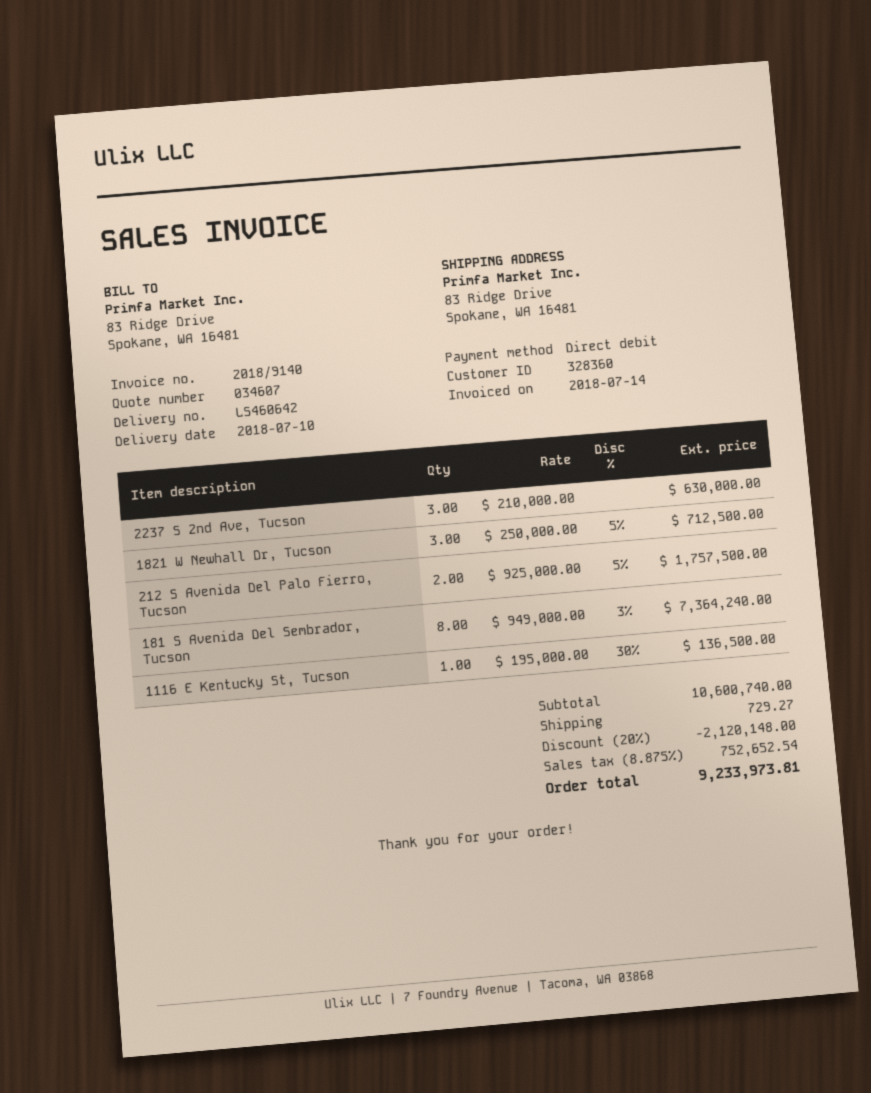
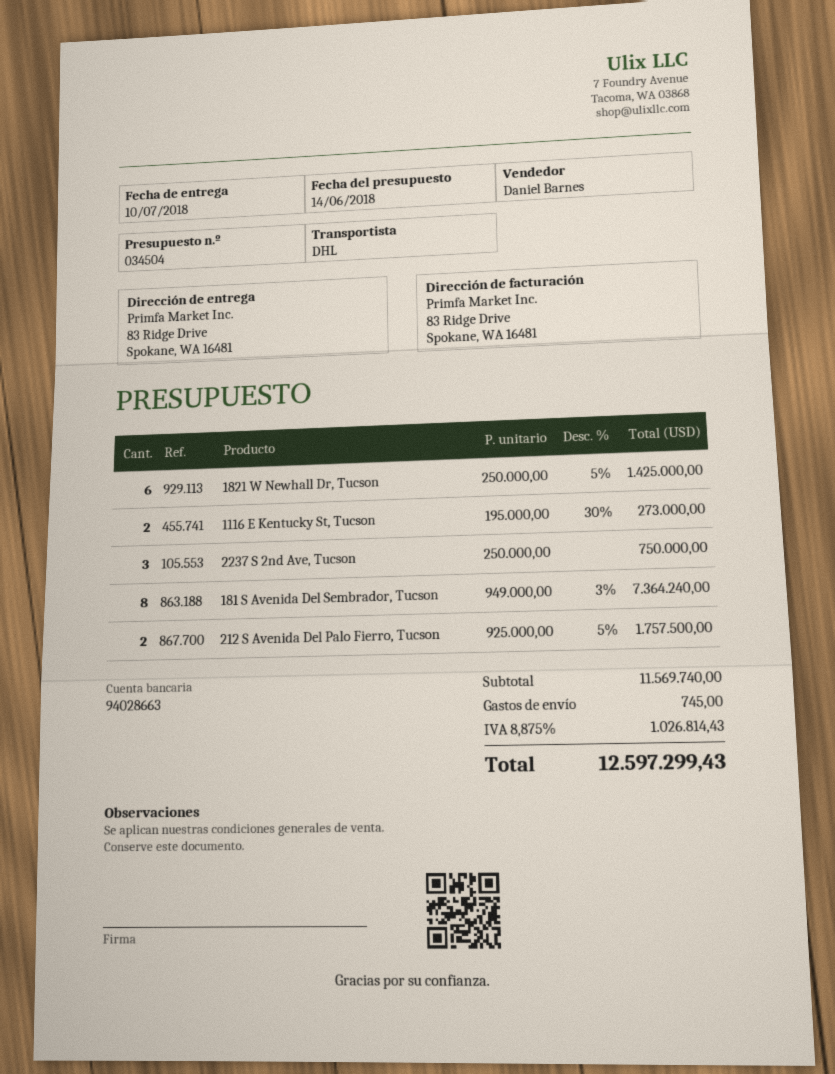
quote number: 034607 -> 034504
2237 S 2nd Ave, Tucson: 3 x 210000.00 = 630000.00 -> 3 x 250000.00 = 750000.00
1821 W Newhall Dr, Tucson: 3 x 250000.00 - 5% = 712500.00 -> 6 x 250000.00 - 5% = 1425000.00
1116 E Kentucky St, Tucson: 1 x 195000.00 - 30% = 136500.00 -> 2 x 195000.00 - 30% = 273000.00
subtotal: 10600740.00 -> 11569740.00
discount: 20% = 2120148.00 -> none
shipping: 729.27 -> 745.00
tax: 8.875% = 752652.54 -> 8.875% = 1026814.43
total: 9233973.81 -> 12597299.43

